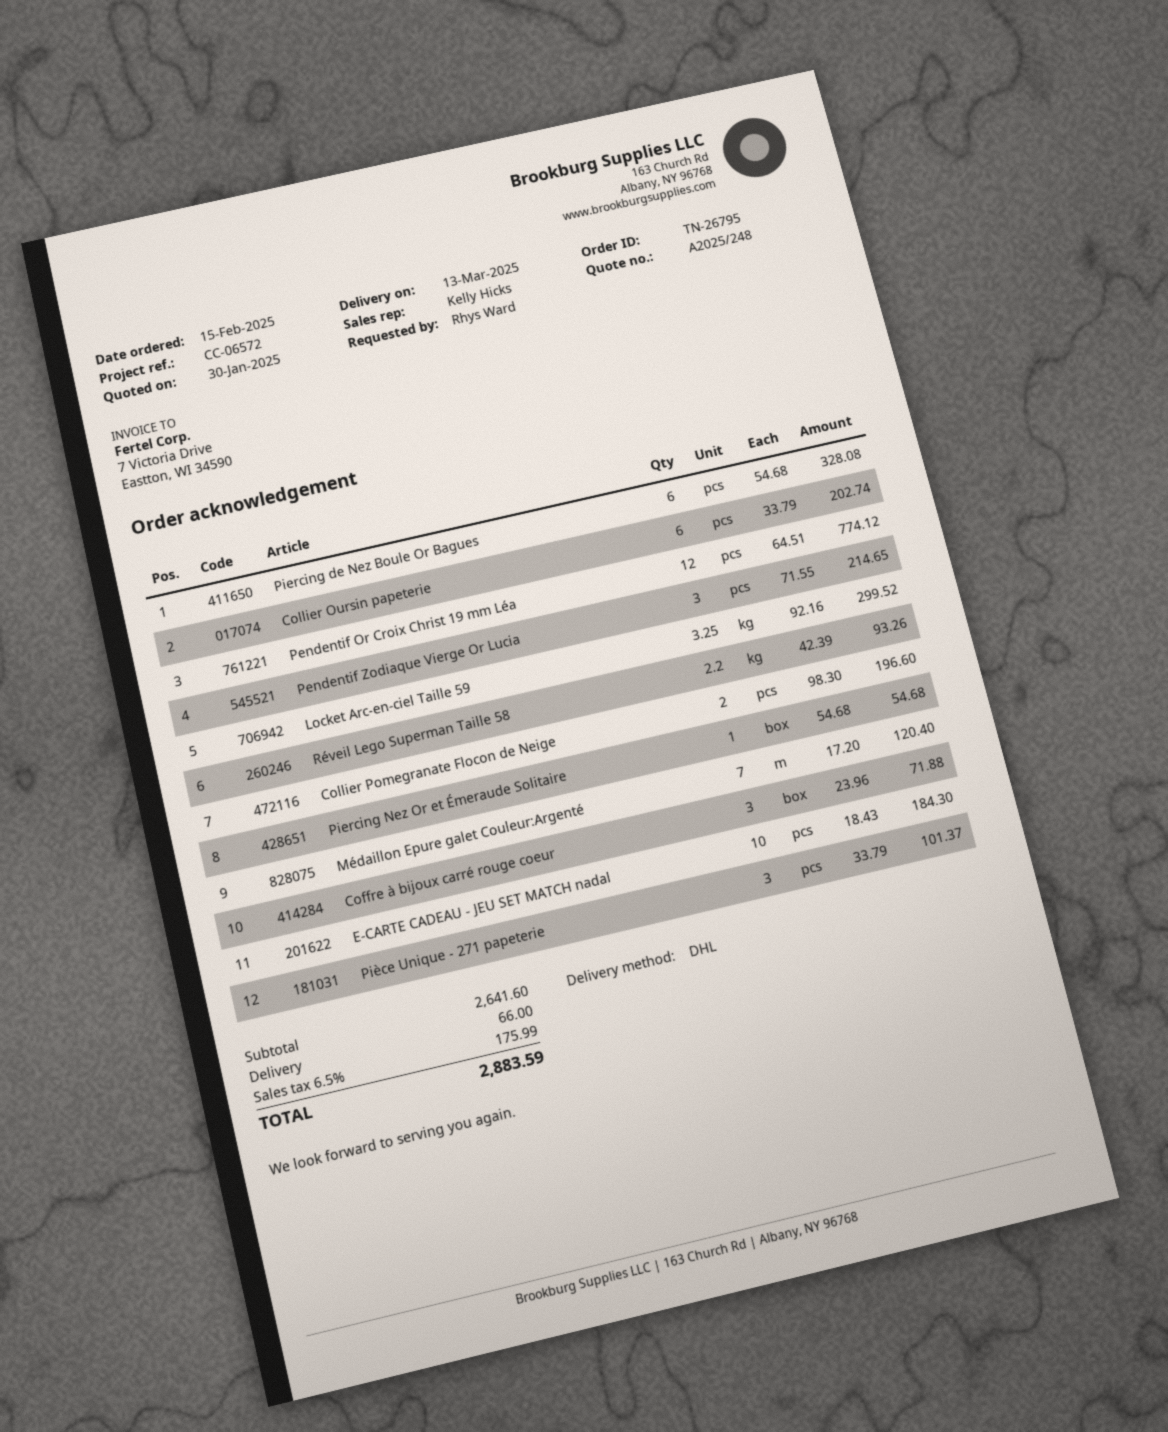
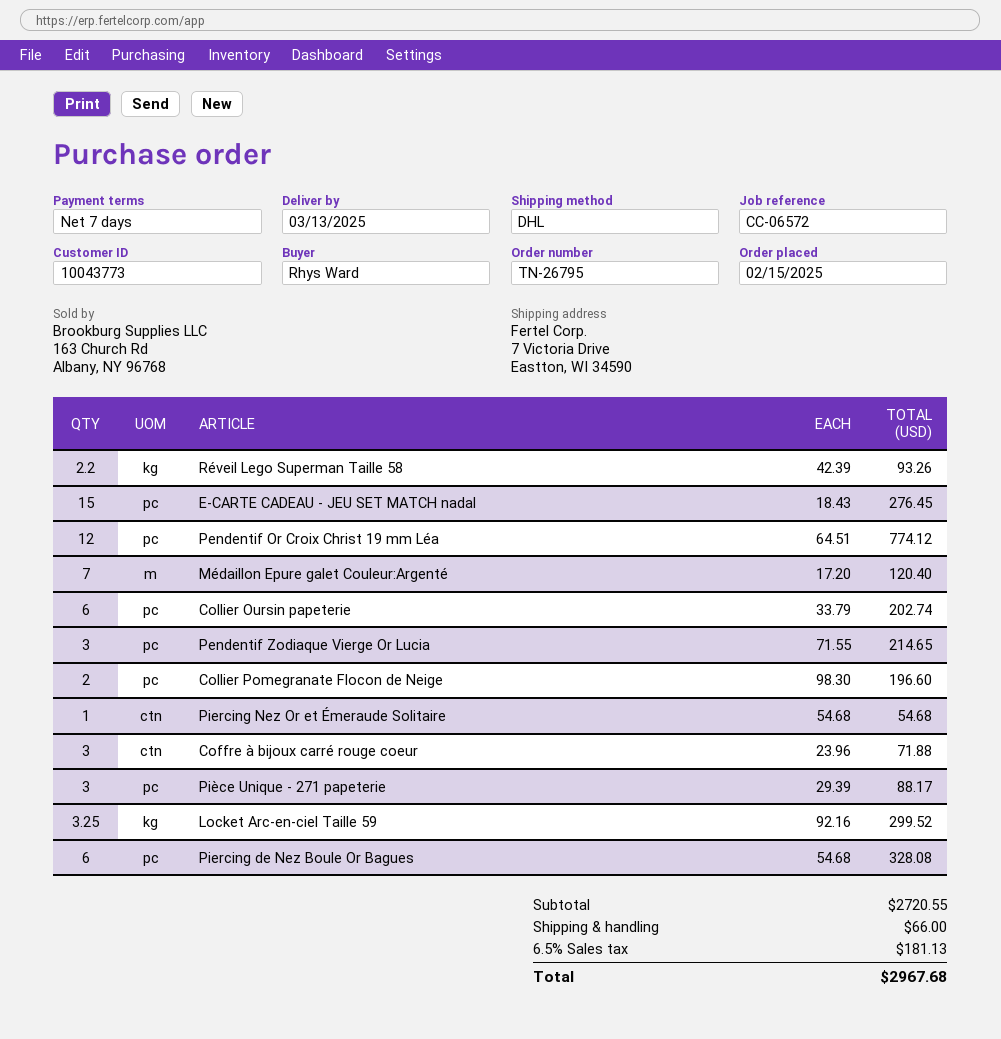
E-CARTE CADEAU - JEU SET MATCH nadal: 10 x 18.43 = 184.30 -> 15 x 18.43 = 276.45
Pièce Unique - 271 papeterie: 3 x 33.79 = 101.37 -> 3 x 29.39 = 88.17
subtotal: 2641.60 -> 2720.55
tax: 6.5% = 175.99 -> 6.5% = 181.13
total: 2883.59 -> 2967.68

